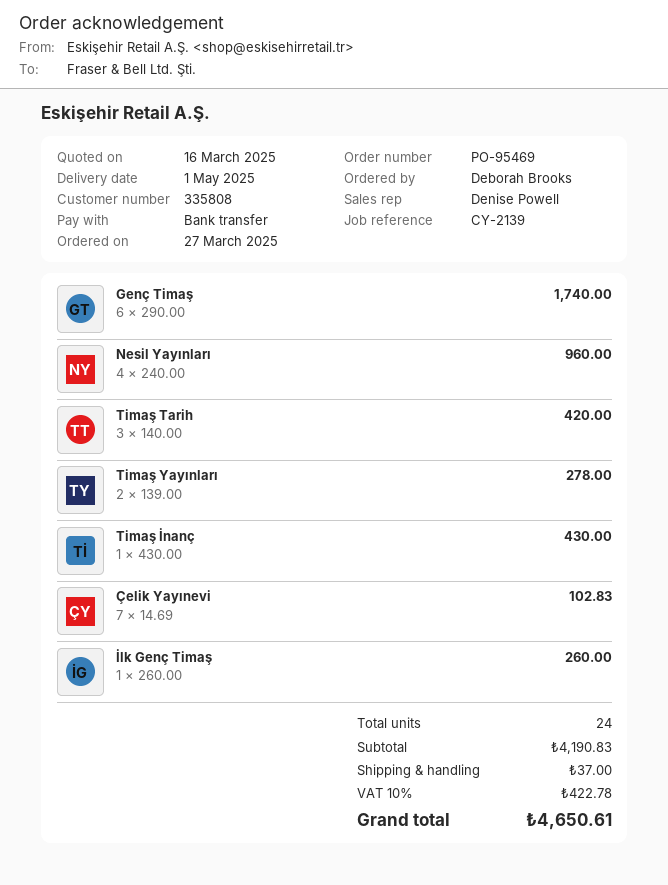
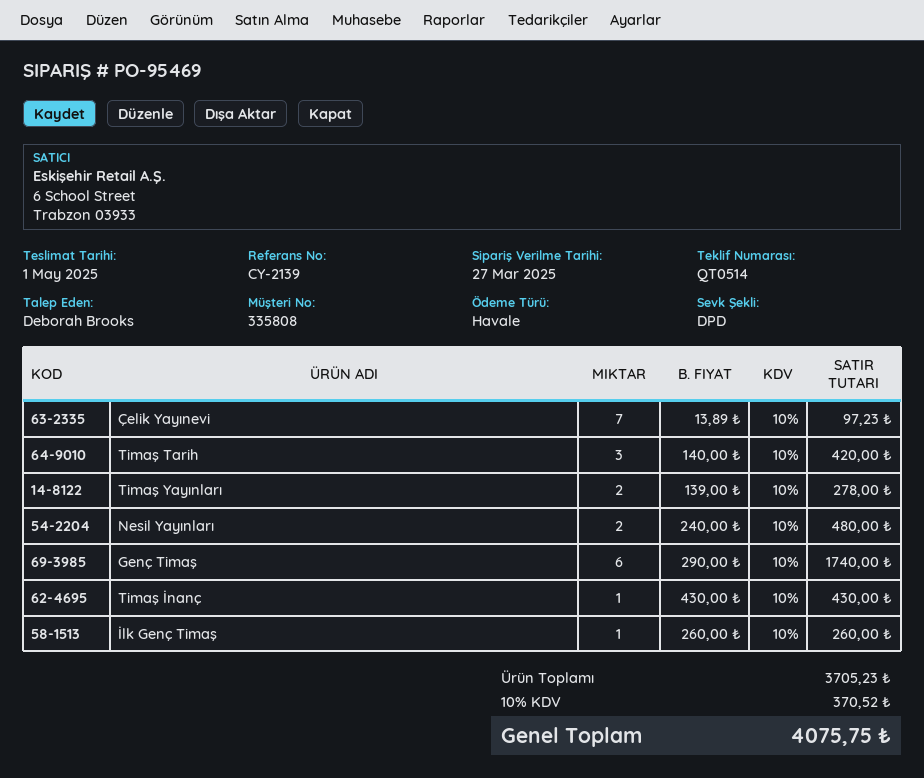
Nesil Yayınları: 4 x 240.00 = 960.00 -> 2 x 240.00 = 480.00
Çelik Yayınevi: 7 x 14.69 = 102.83 -> 7 x 13.89 = 97.23
subtotal: 4190.83 -> 3705.23
shipping: 37.00 -> none
tax: 10% = 422.78 -> 10% = 370.52
total: 4650.61 -> 4075.75

